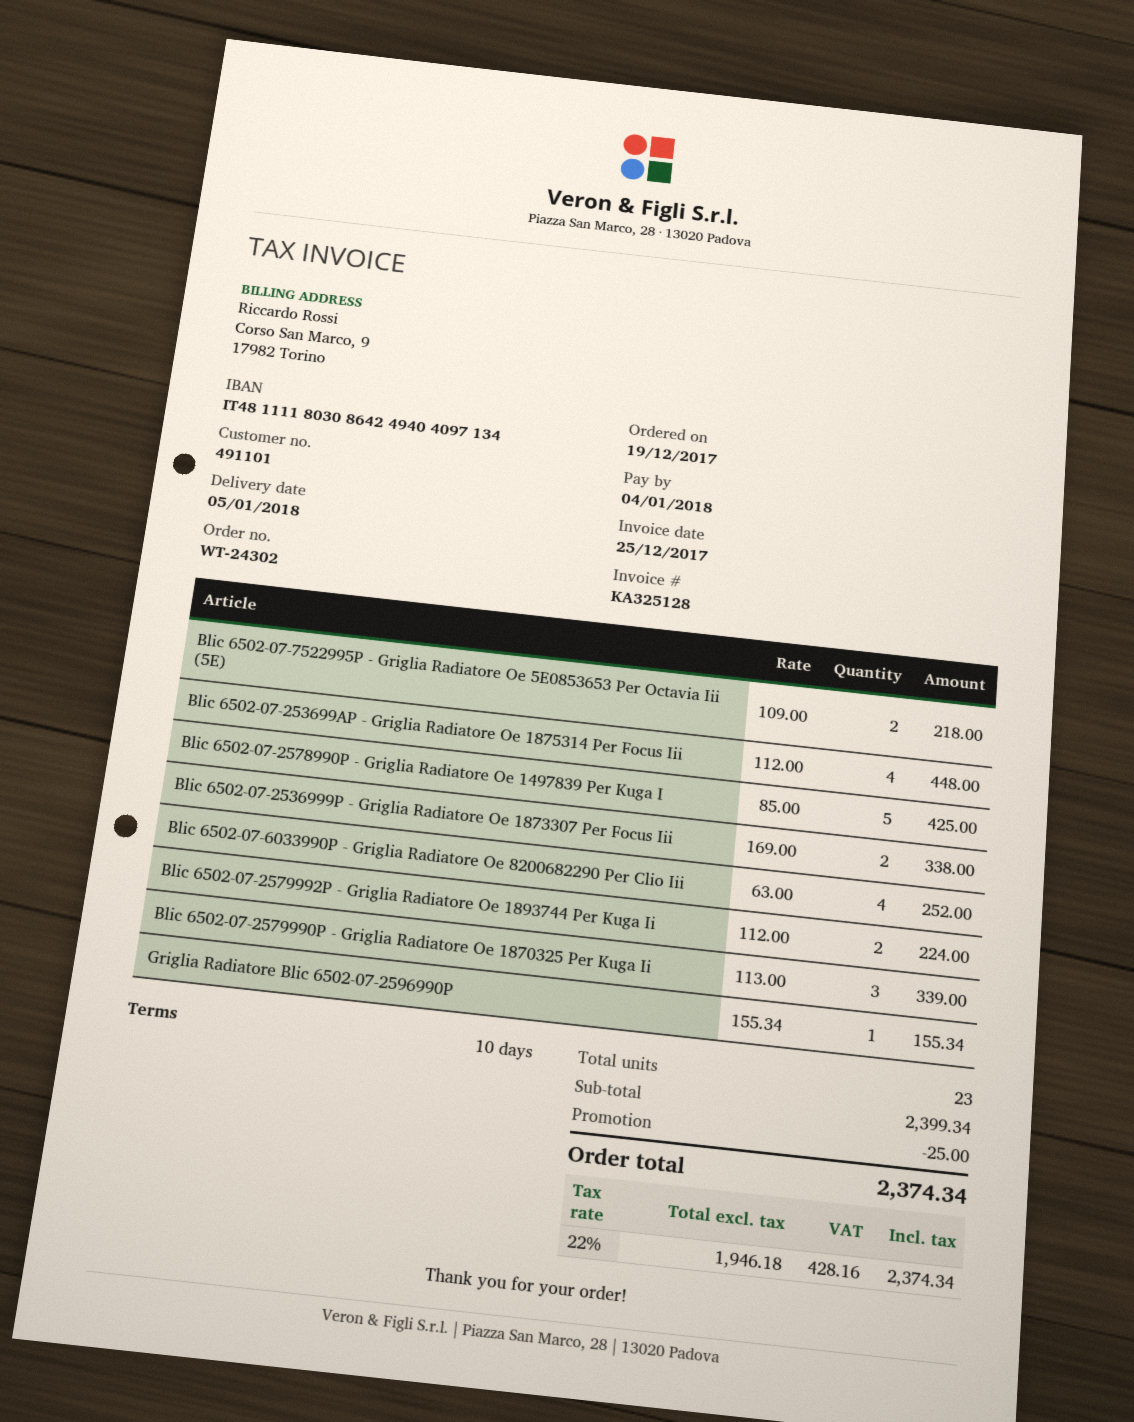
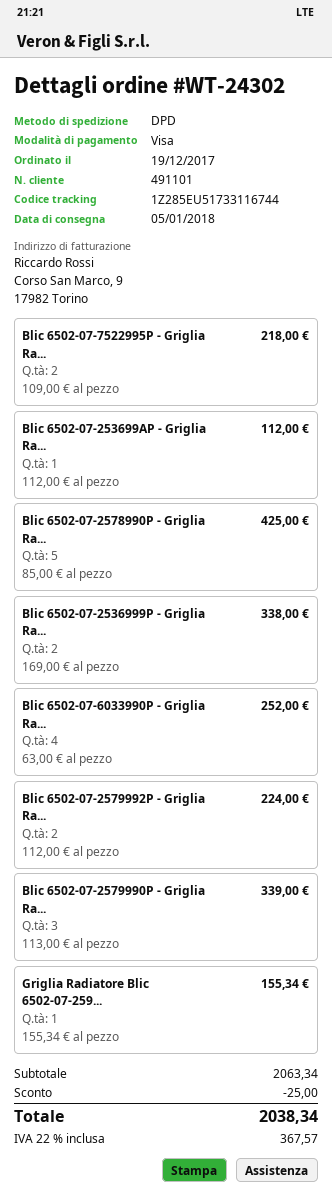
Blic 6502-07-253699AP - Griglia Radiatore Oe 1875314 Per Focus Iii: 4 x 112.00 = 448.00 -> 1 x 112.00 = 112.00
subtotal: 2399.34 -> 2063.34
tax: 22% = 428.16 -> 22% = 367.57
total: 2374.34 -> 2038.34

